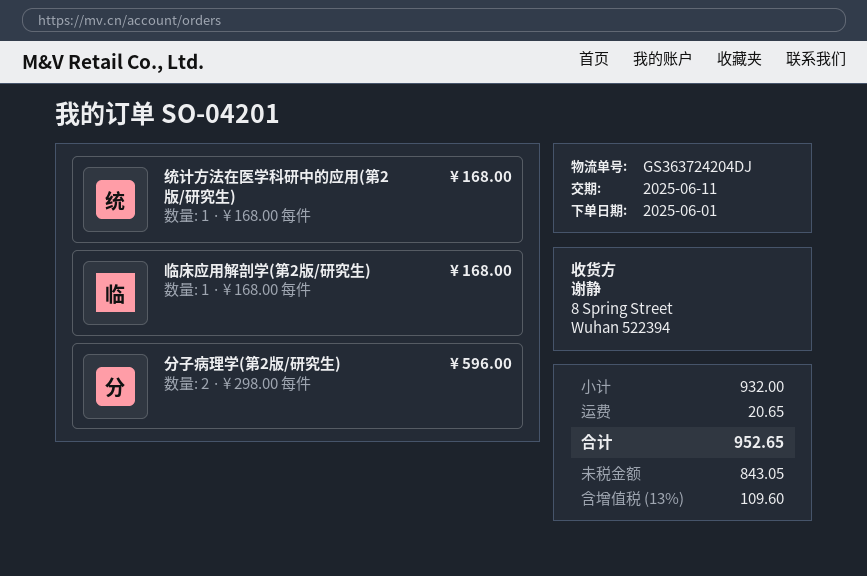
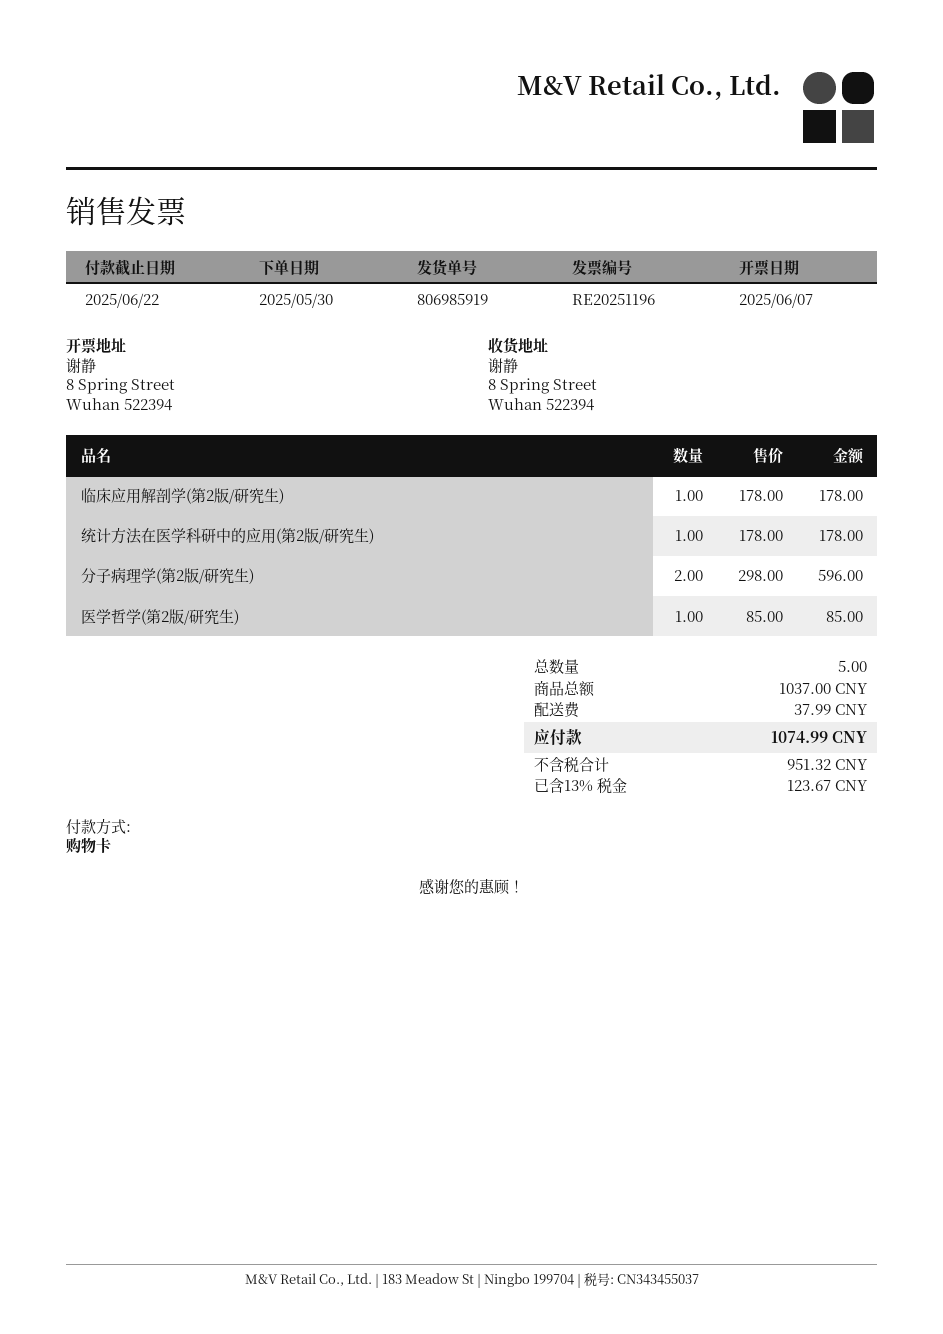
order date: 2025-06-01 -> 2025-05-30
统计方法在医学科研中的应用(第2版/研究生): 1 x 168.00 = 168.00 -> 1 x 178.00 = 178.00
临床应用解剖学(第2版/研究生): 1 x 168.00 = 168.00 -> 1 x 178.00 = 178.00
医学哲学(第2版/研究生): none -> 1 x 85.00 = 85.00
subtotal: 932.00 -> 1037.00
shipping: 20.65 -> 37.99
net: 843.05 -> 951.32
tax: 13% = 109.60 -> 13% = 123.67
total: 952.65 -> 1074.99

